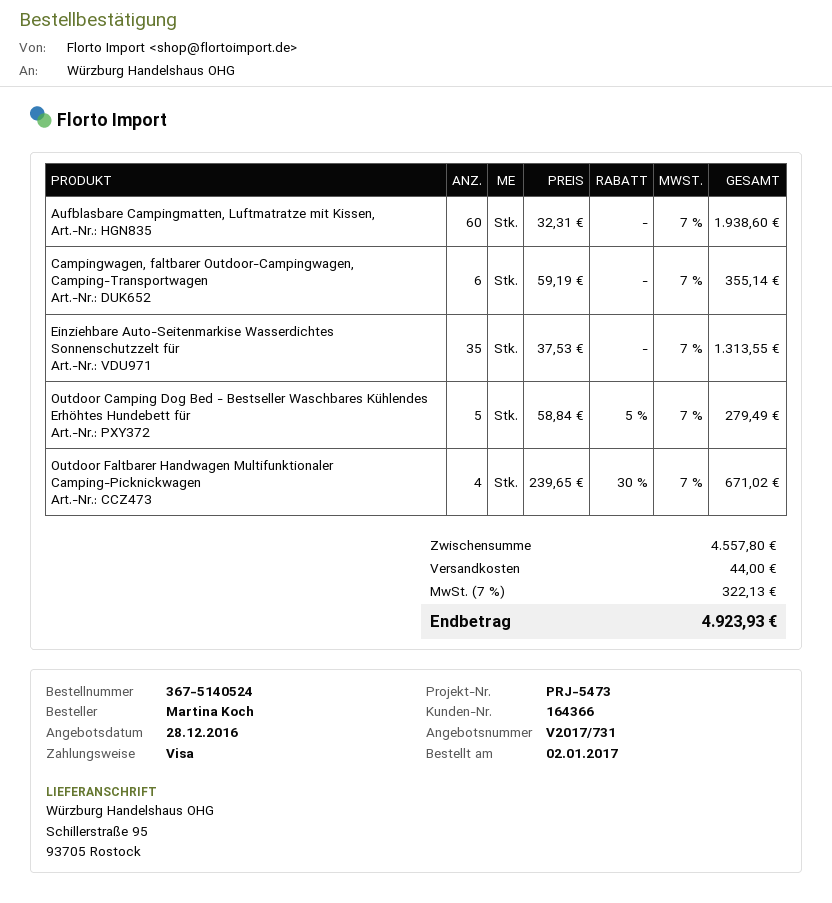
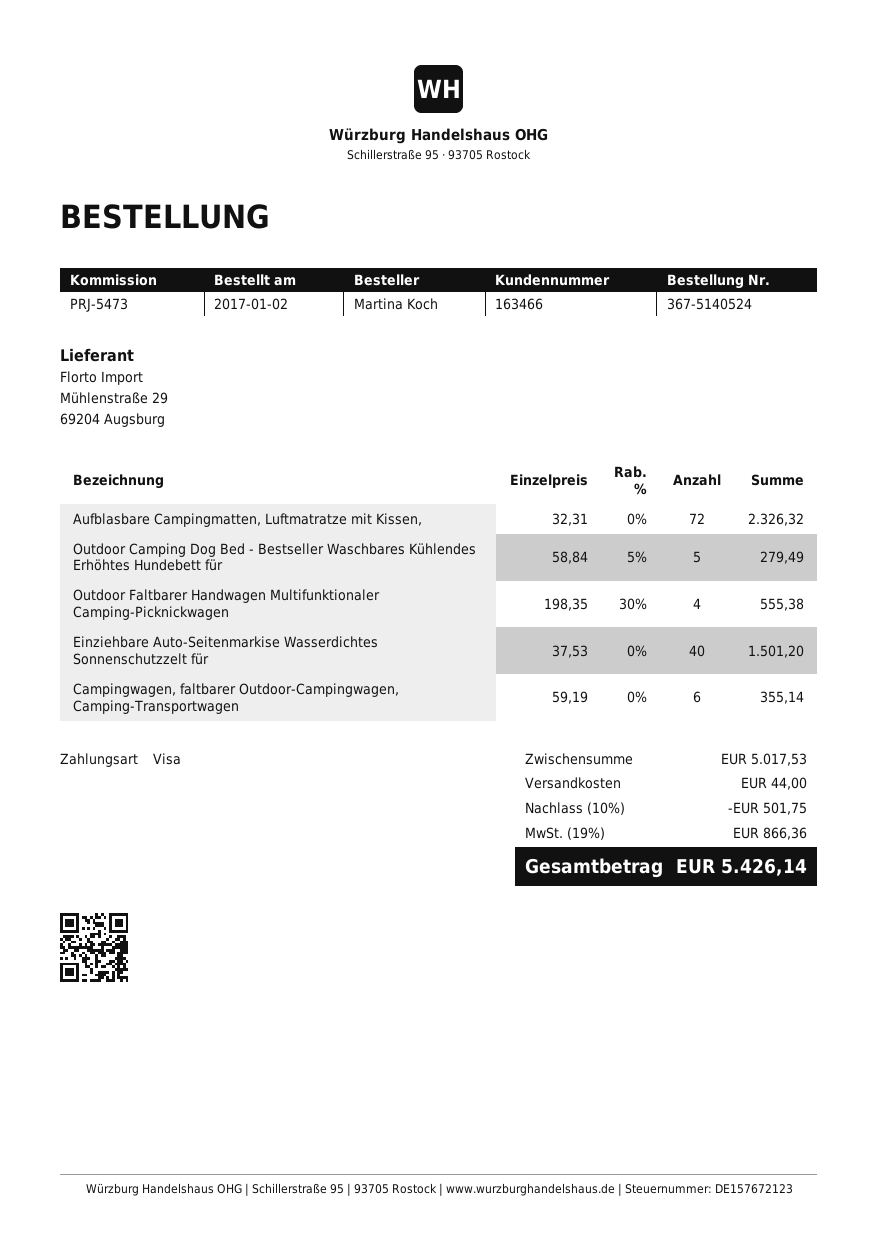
customer number: 164366 -> 163466
Aufblasbare Campingmatten, Luftmatratze mit Kissen,: 60 x 32.31 = 1938.60 -> 72 x 32.31 = 2326.32
Einziehbare Auto-Seitenmarkise Wasserdichtes Sonnenschutzzelt für: 35 x 37.53 = 1313.55 -> 40 x 37.53 = 1501.20
Outdoor Faltbarer Handwagen Multifunktionaler Camping-Picknickwagen: 4 x 239.65 - 30% = 671.02 -> 4 x 198.35 - 30% = 555.38
subtotal: 4557.80 -> 5017.53
discount: none -> 10% = 501.75
tax: 7% = 322.13 -> 19% = 866.36
total: 4923.93 -> 5426.14

